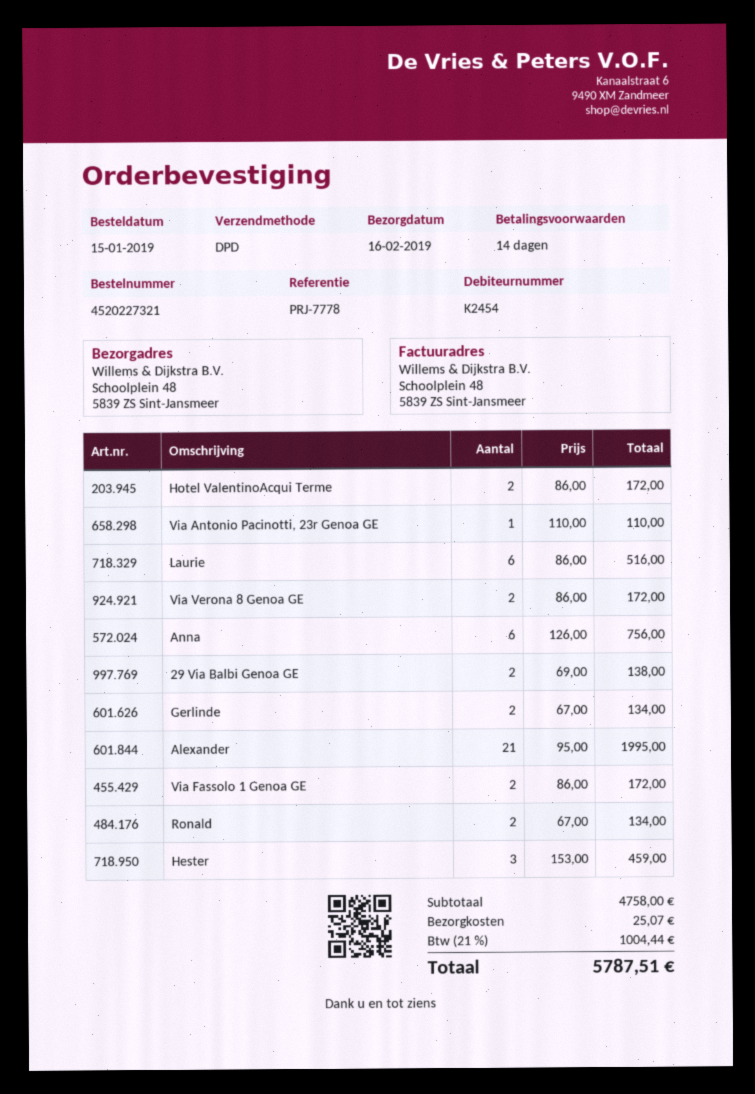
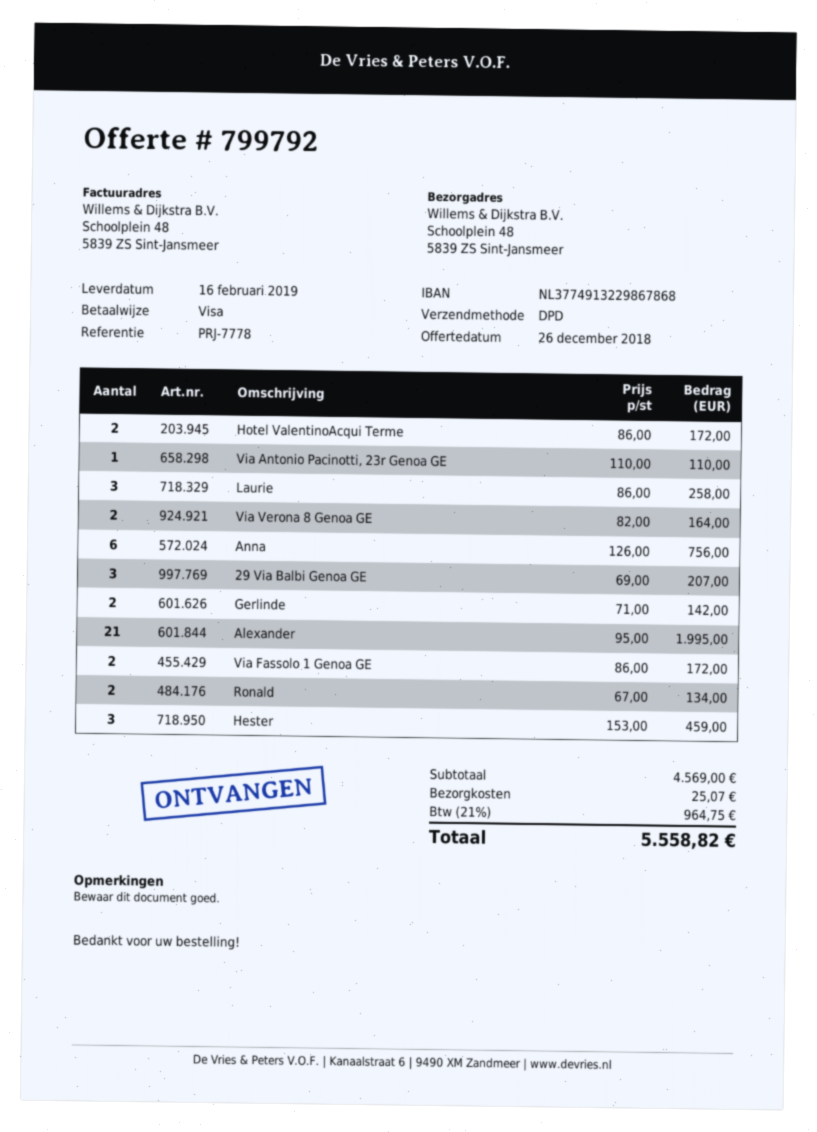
Laurie: 6 x 86.00 = 516.00 -> 3 x 86.00 = 258.00
Via Verona 8 Genoa GE: 2 x 86.00 = 172.00 -> 2 x 82.00 = 164.00
29 Via Balbi Genoa GE: 2 x 69.00 = 138.00 -> 3 x 69.00 = 207.00
Gerlinde: 2 x 67.00 = 134.00 -> 2 x 71.00 = 142.00
subtotal: 4758.00 -> 4569.00
tax: 21% = 1004.44 -> 21% = 964.75
total: 5787.51 -> 5558.82

